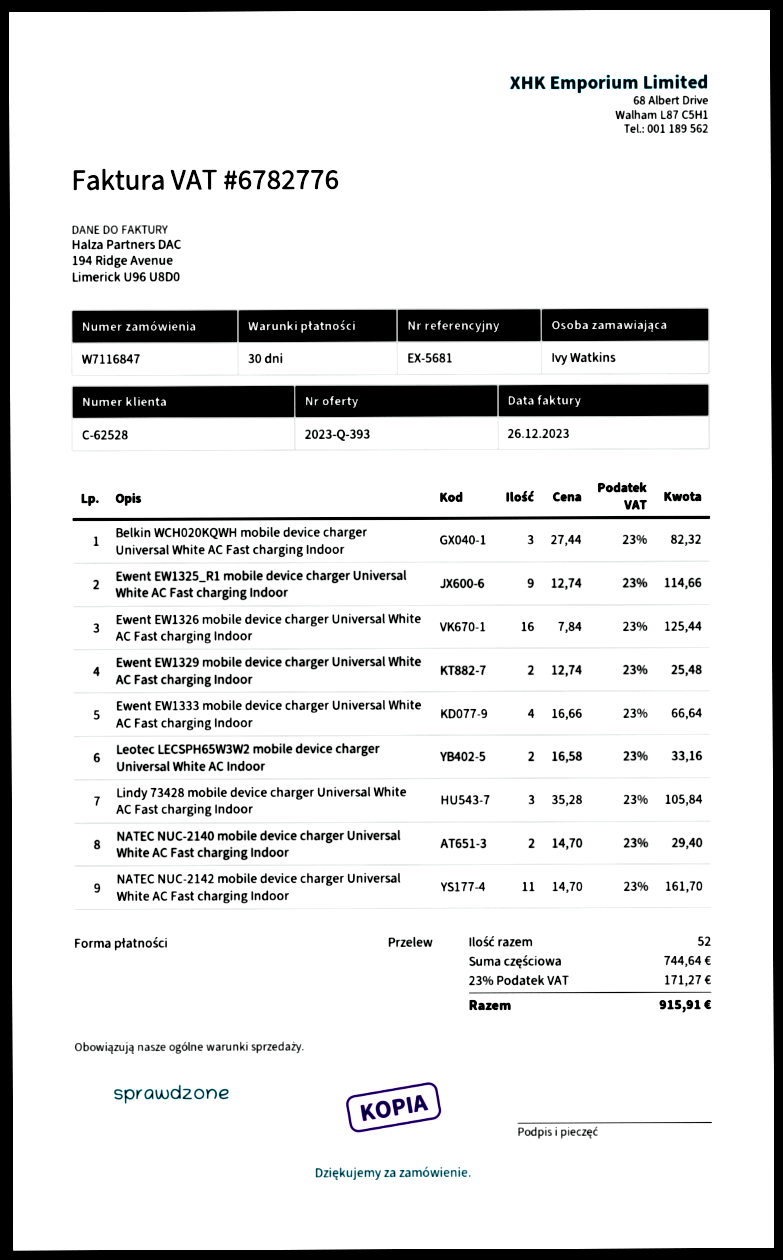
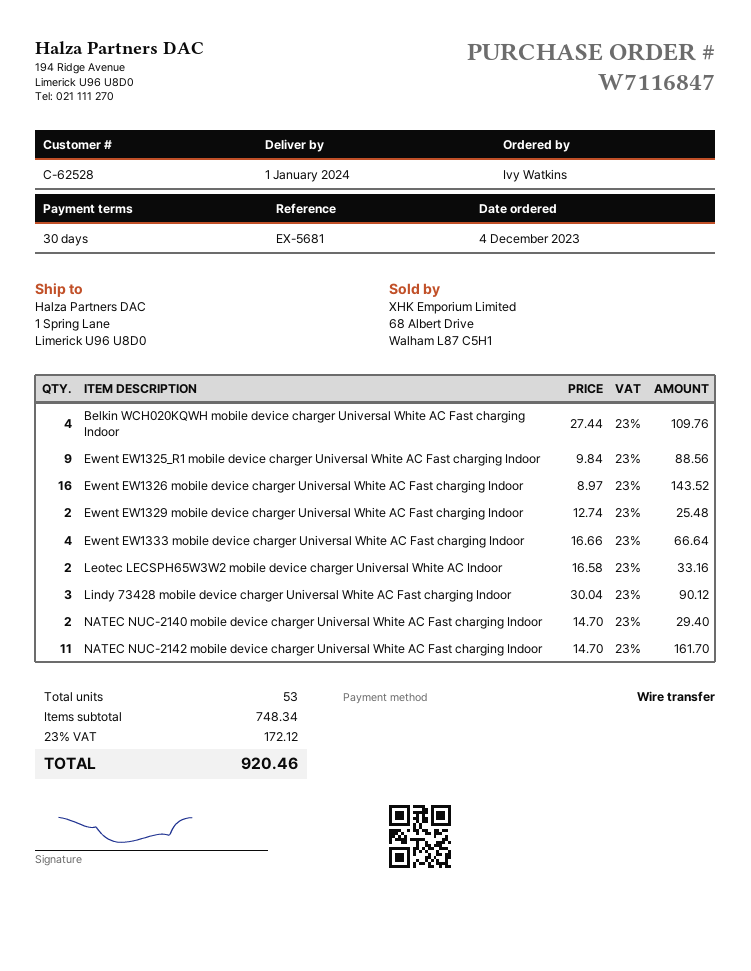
Belkin WCH020KQWH mobile device charger Universal White AC Fast charging Indoor: 3 x 27.44 = 82.32 -> 4 x 27.44 = 109.76
Ewent EW1325_R1 mobile device charger Universal White AC Fast charging Indoor: 9 x 12.74 = 114.66 -> 9 x 9.84 = 88.56
Ewent EW1326 mobile device charger Universal White AC Fast charging Indoor: 16 x 7.84 = 125.44 -> 16 x 8.97 = 143.52
Lindy 73428 mobile device charger Universal White AC Fast charging Indoor: 3 x 35.28 = 105.84 -> 3 x 30.04 = 90.12
total quantity: 52 -> 53
subtotal: 744.64 -> 748.34
tax: 23% = 171.27 -> 23% = 172.12
total: 915.91 -> 920.46

